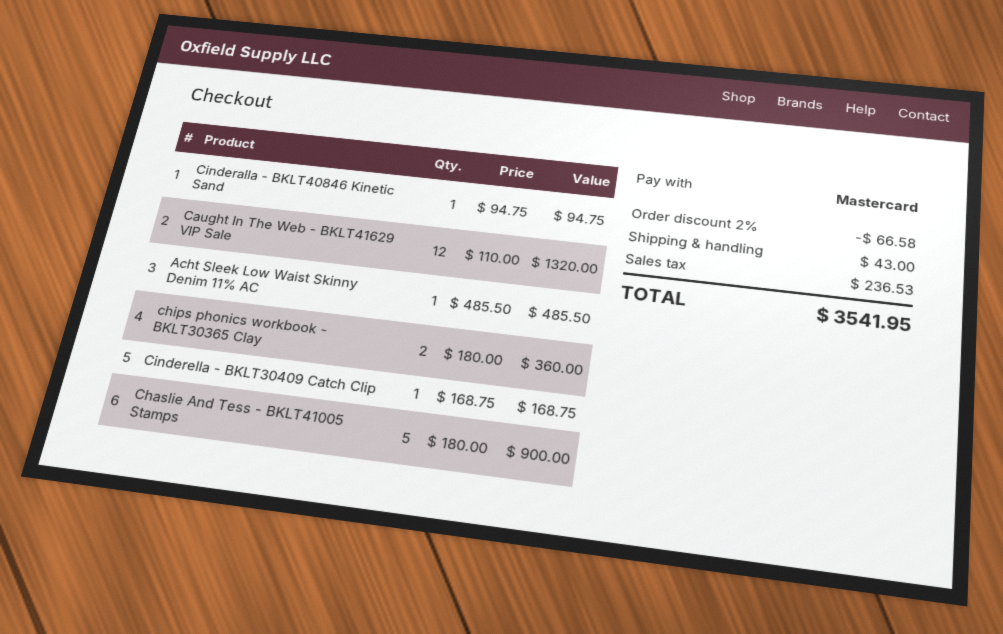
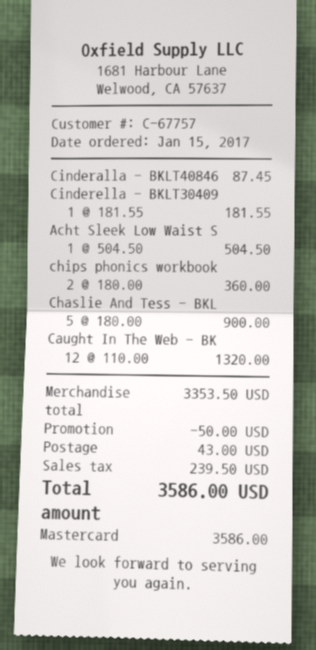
Cinderalla - BKLT40846 Kinetic Sand: 1 x 94.75 = 94.75 -> 1 x 87.45 = 87.45
Acht Sleek Low Waist Skinny Denim 11% AC: 1 x 485.50 = 485.50 -> 1 x 504.50 = 504.50
Cinderella - BKLT30409 Catch Clip: 1 x 168.75 = 168.75 -> 1 x 181.55 = 181.55
discount: 66.58 -> 50.00
tax: 236.53 -> 239.50
total: 3541.95 -> 3586.00

